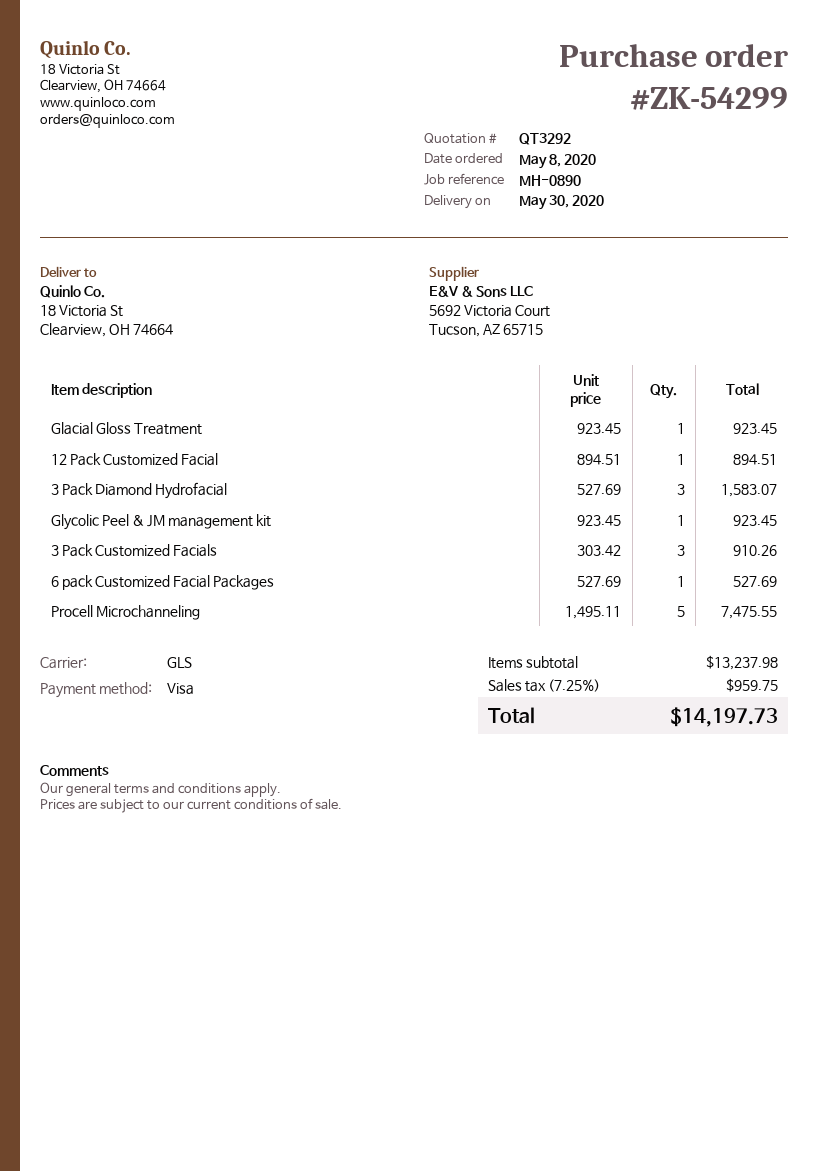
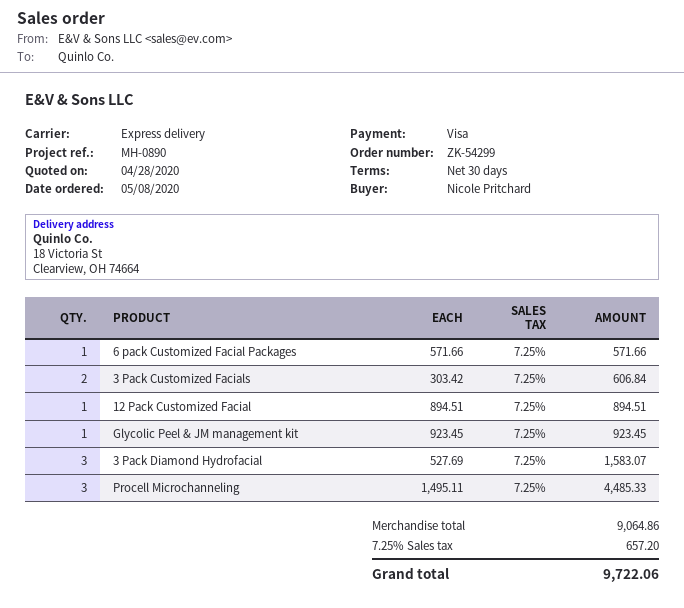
shipping method: GLS -> express
Glacial Gloss Treatment: 1 x 923.45 = 923.45 -> none
3 Pack Customized Facials: 3 x 303.42 = 910.26 -> 2 x 303.42 = 606.84
6 pack Customized Facial Packages: 1 x 527.69 = 527.69 -> 1 x 571.66 = 571.66
Procell Microchanneling: 5 x 1495.11 = 7475.55 -> 3 x 1495.11 = 4485.33
subtotal: 13237.98 -> 9064.86
tax: 7.25% = 959.75 -> 7.25% = 657.20
total: 14197.73 -> 9722.06

